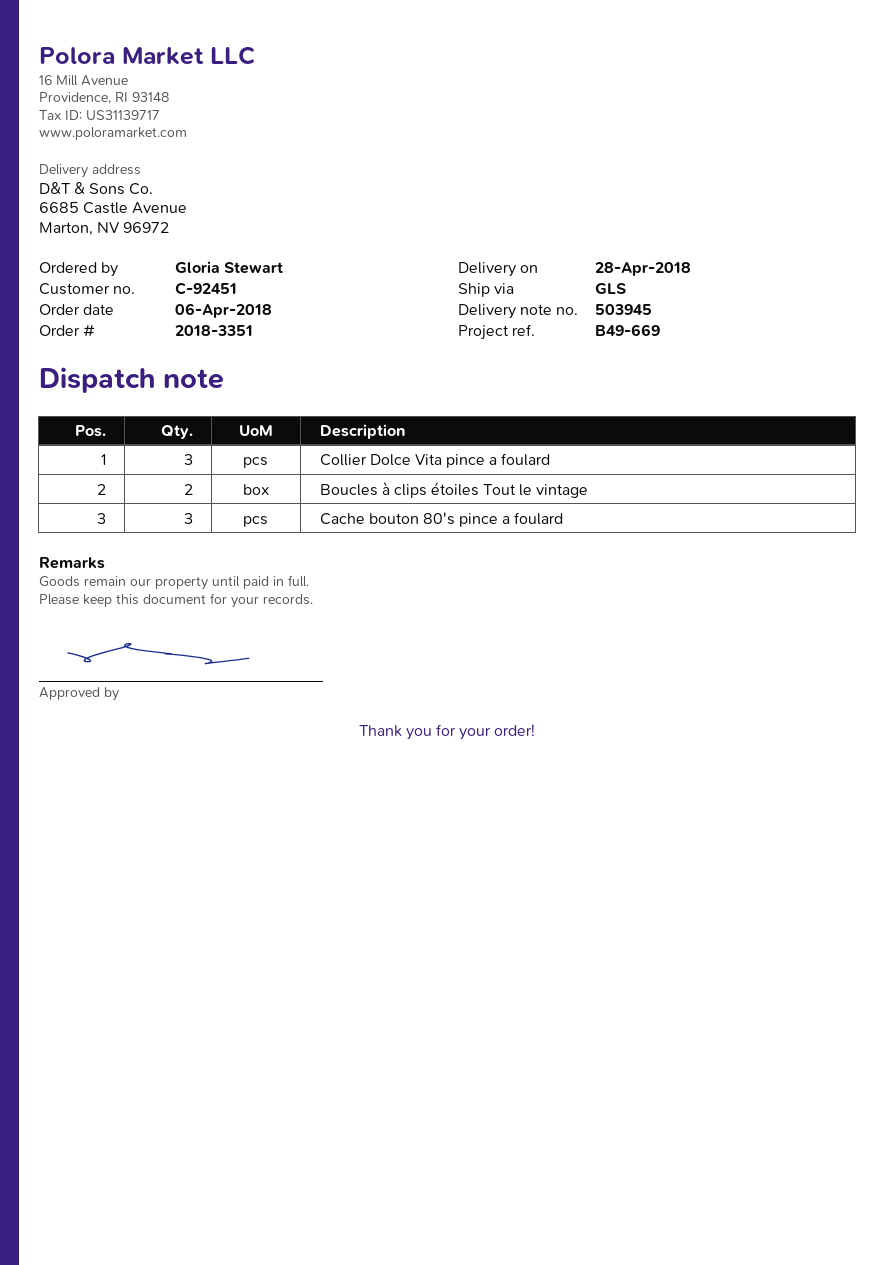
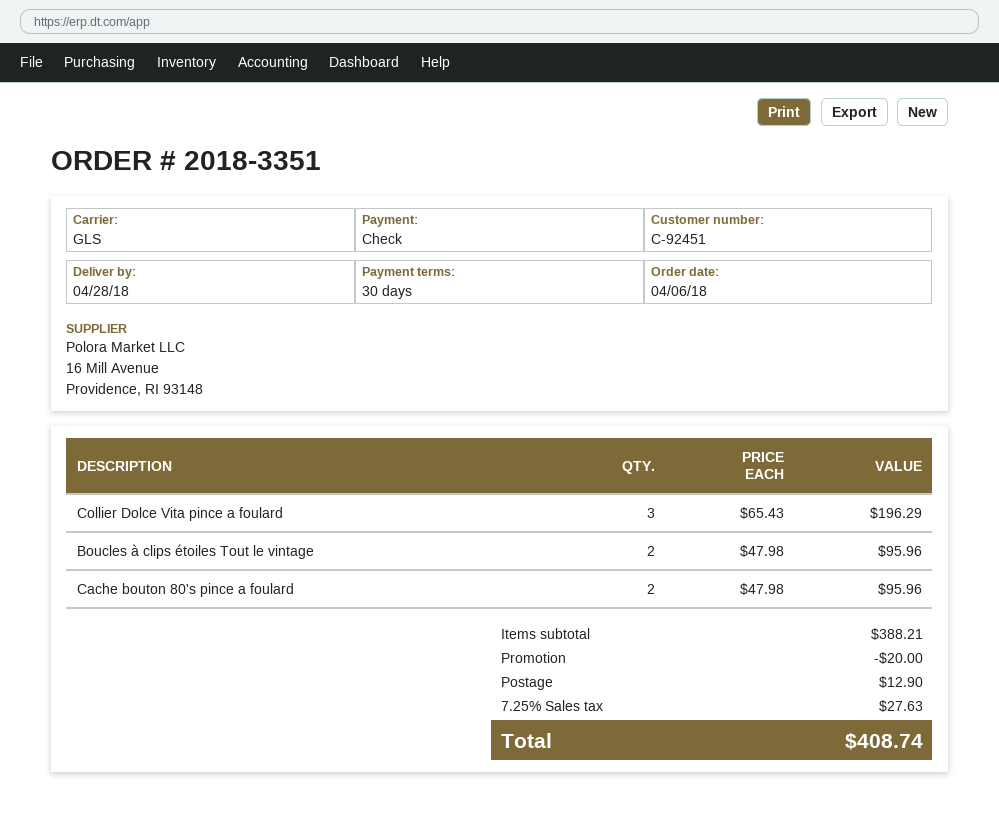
Cache bouton 80's pince a foulard: 3 -> 2

